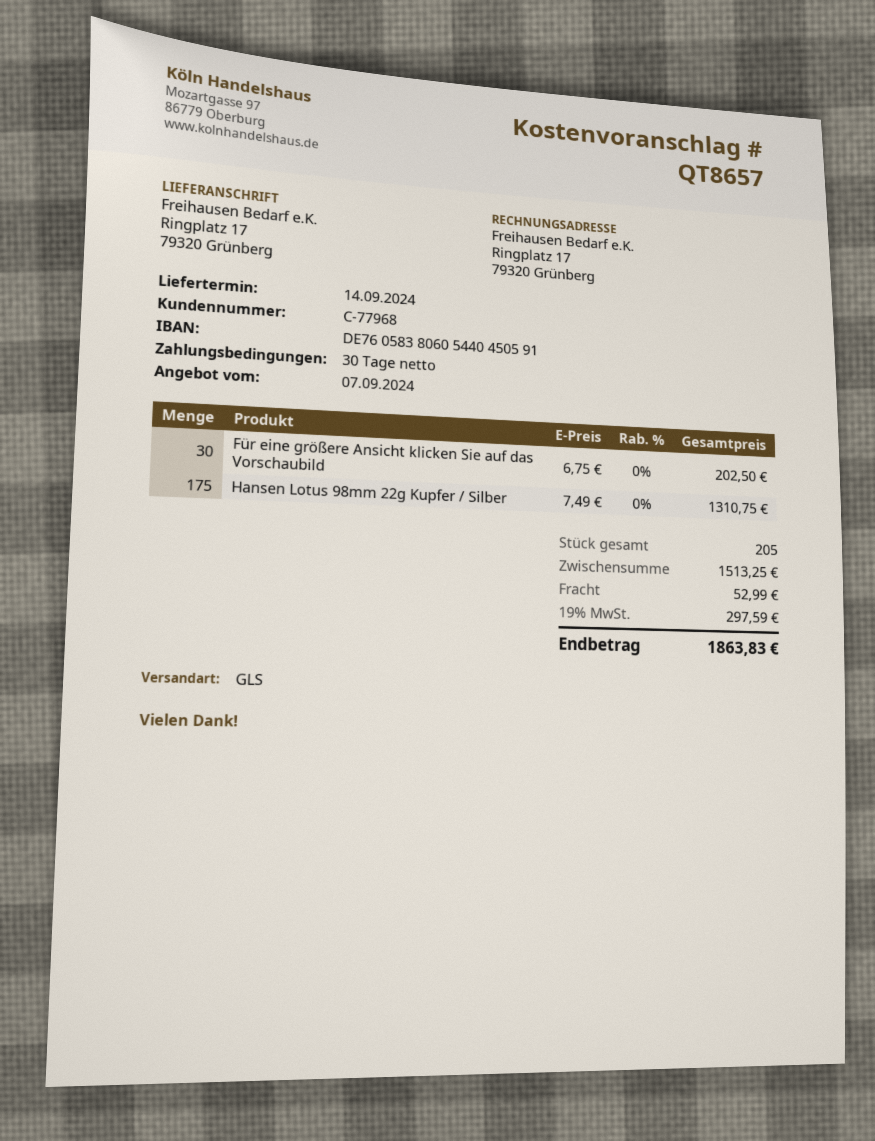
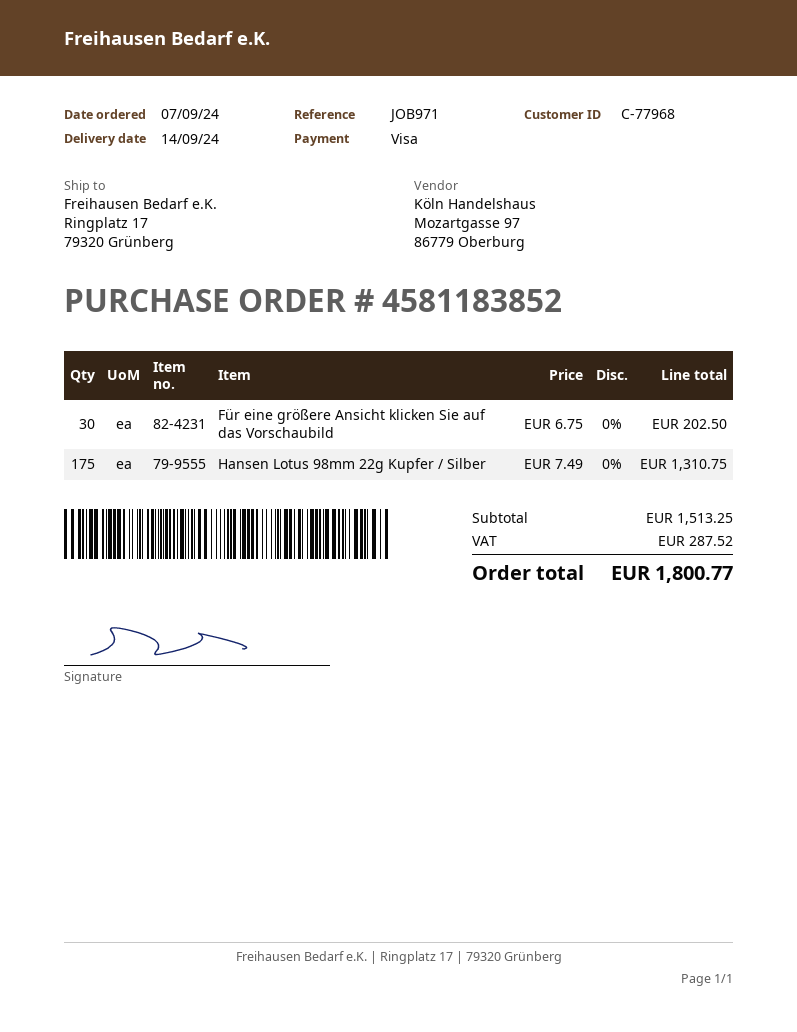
shipping: 52.99 -> none
tax: 297.59 -> 287.52
total: 1863.83 -> 1800.77

